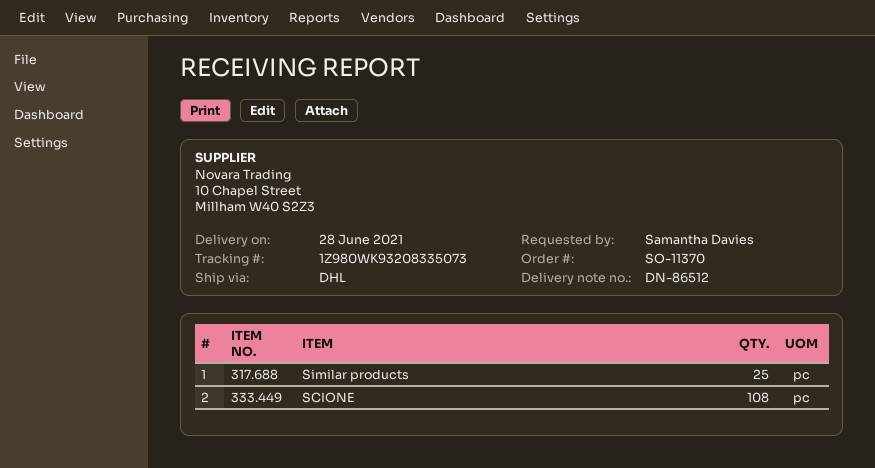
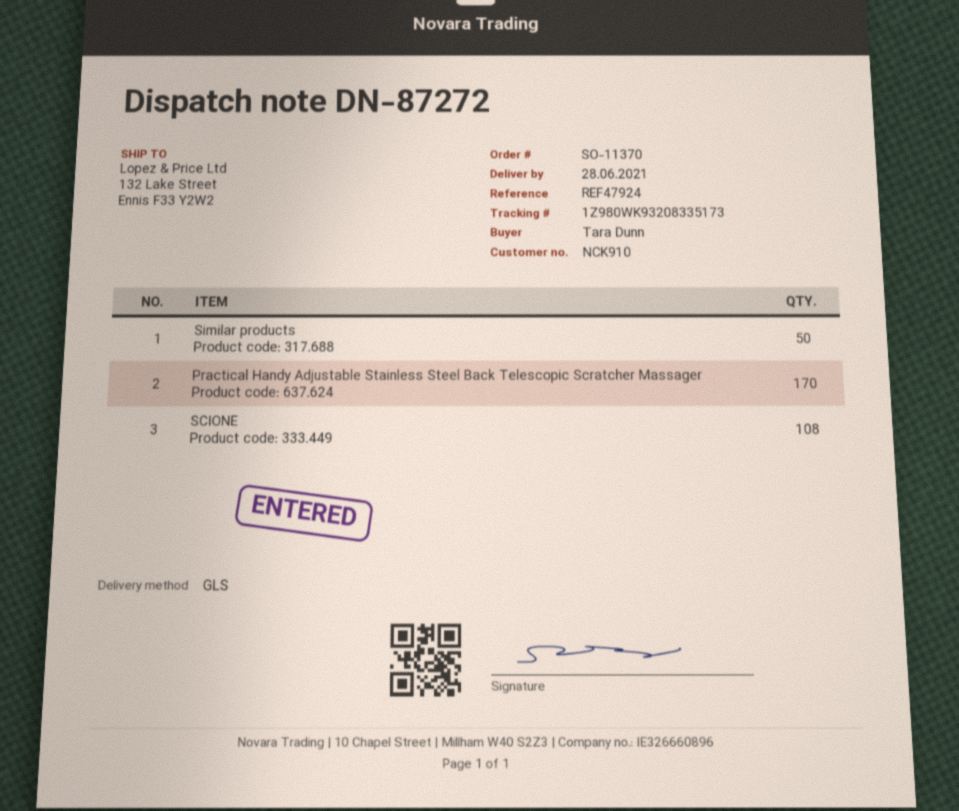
delivery note number: DN-86512 -> DN-87272
ordered by: Samantha Davies -> Tara Dunn
shipping method: DHL -> GLS
tracking number: 1Z980WK93208335073 -> 1Z980WK93208335173
Similar products: 25 -> 50
Practical Handy Adjustable Stainless Steel Back Telescopic Scratcher Massager: none -> 170

